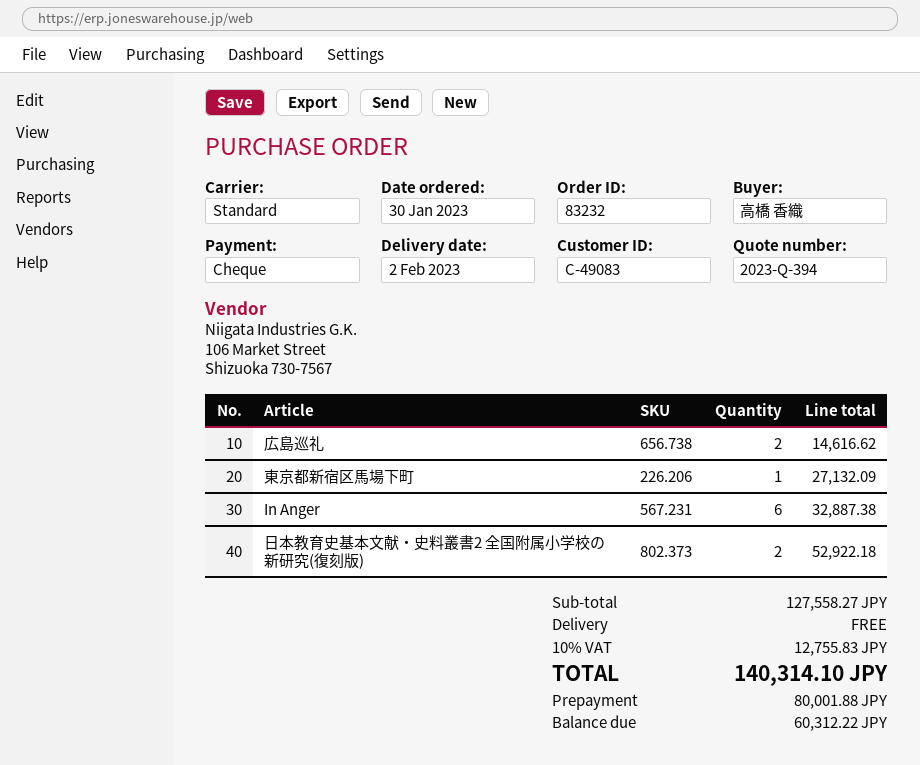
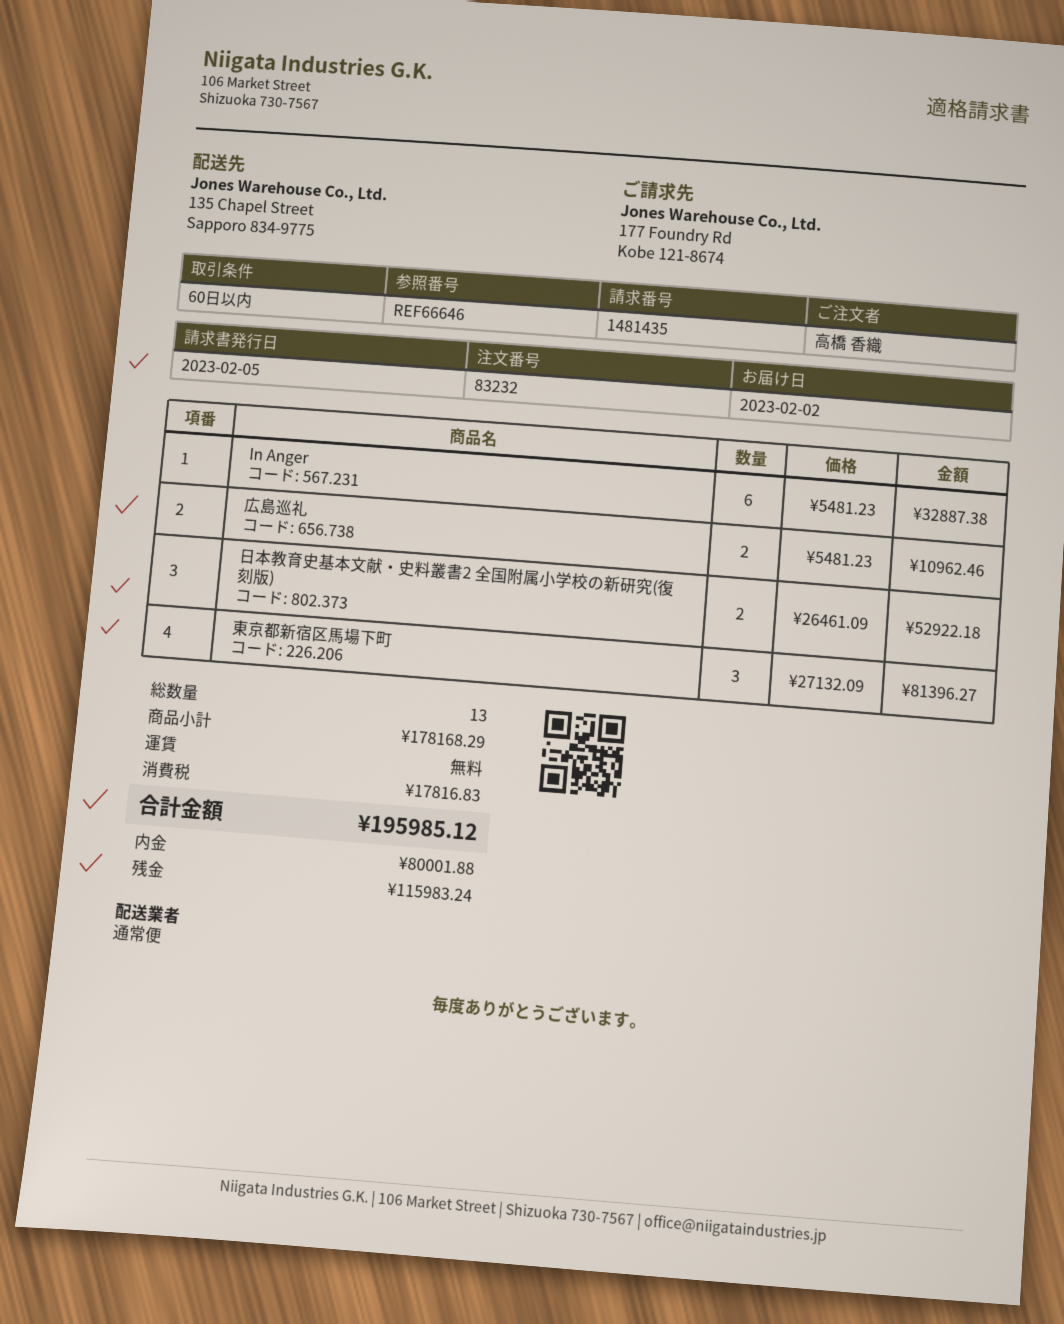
広島巡礼: 2 for 14616.62 -> 2 for 10962.46
東京都新宿区馬場下町: 1 for 27132.09 -> 3 for 81396.27
subtotal: 127558.27 -> 178168.29
tax: 12755.83 -> 17816.83
total: 140314.10 -> 195985.12
balance: 60312.22 -> 115983.24

